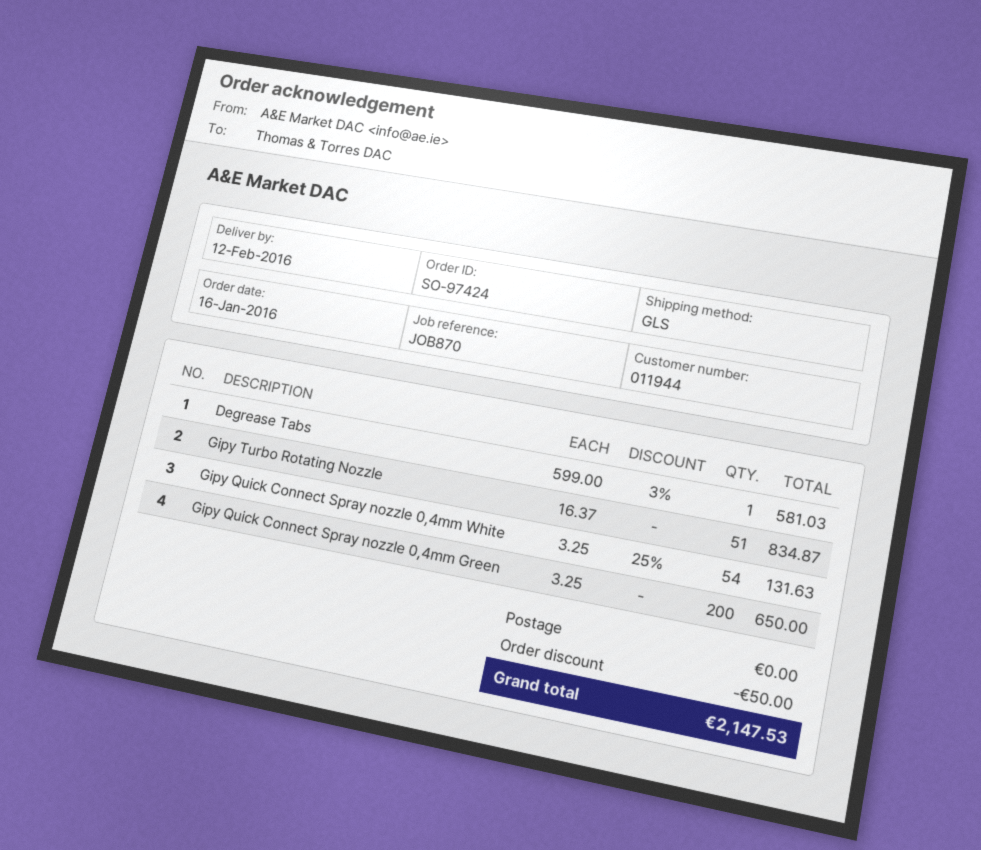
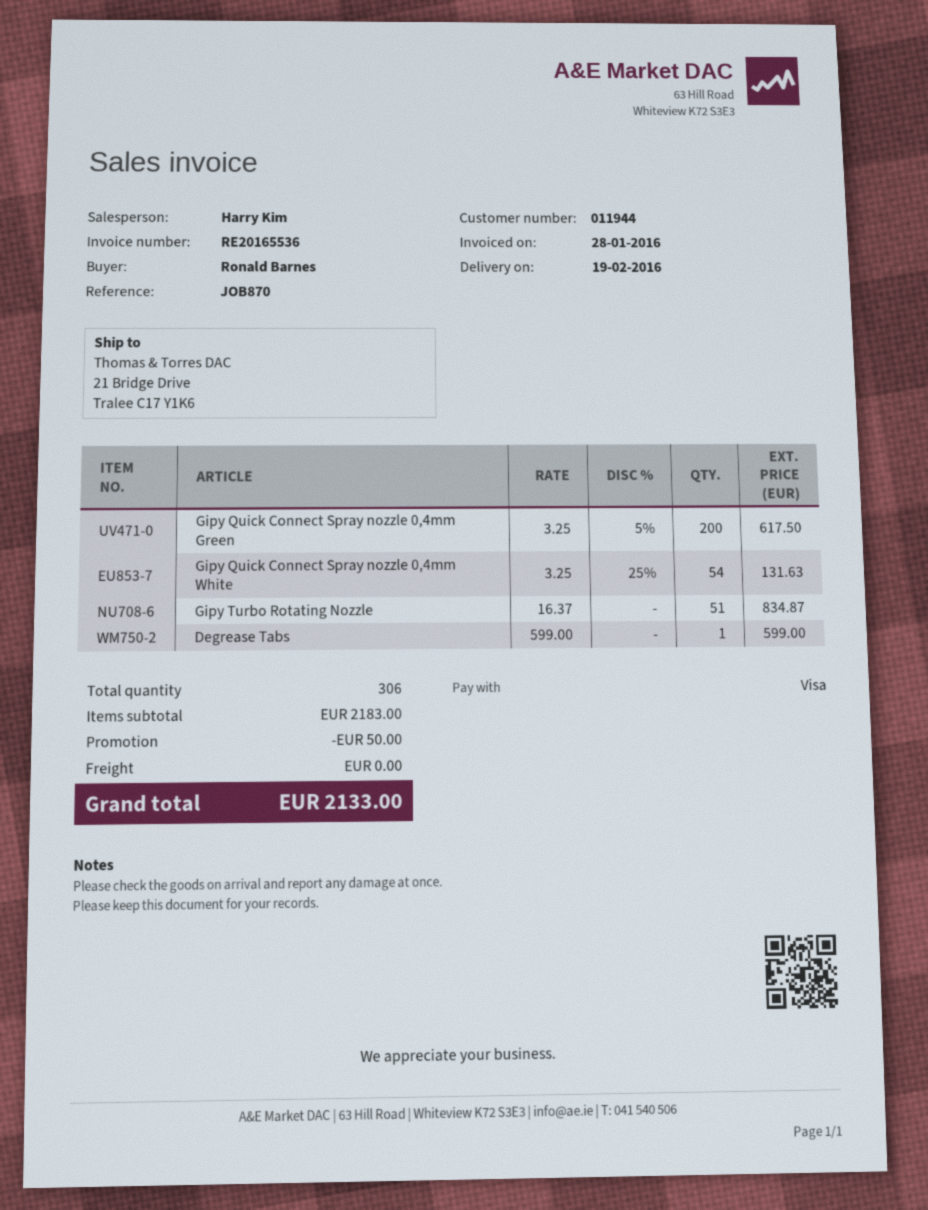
delivery date: 2016-02-12 -> 2016-02-19
Degrease Tabs: 1 x 599.00 - 3% = 581.03 -> 1 x 599.00 = 599.00
Gipy Quick Connect Spray nozzle 0,4mm Green: 200 x 3.25 = 650.00 -> 200 x 3.25 - 5% = 617.50
total: 2147.53 -> 2133.00

